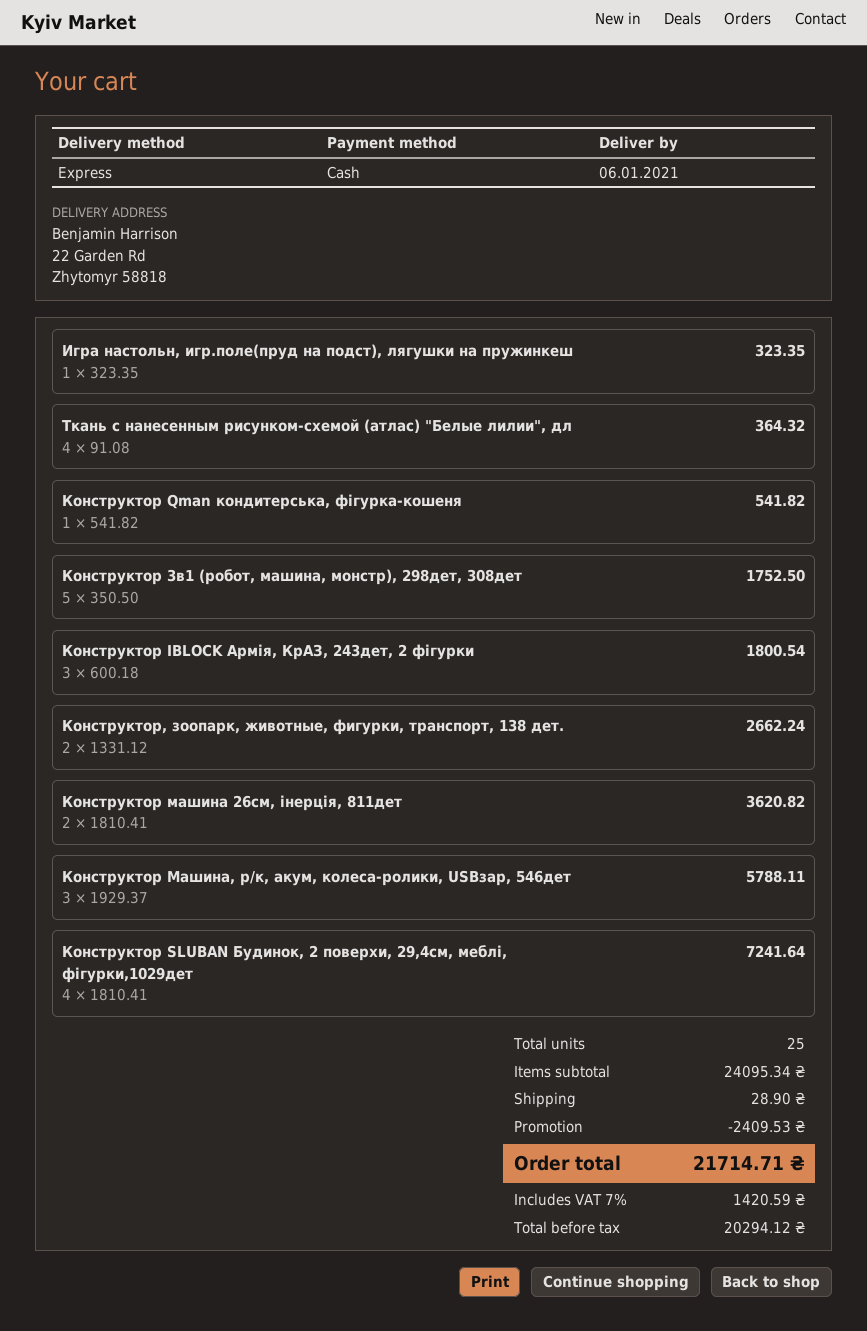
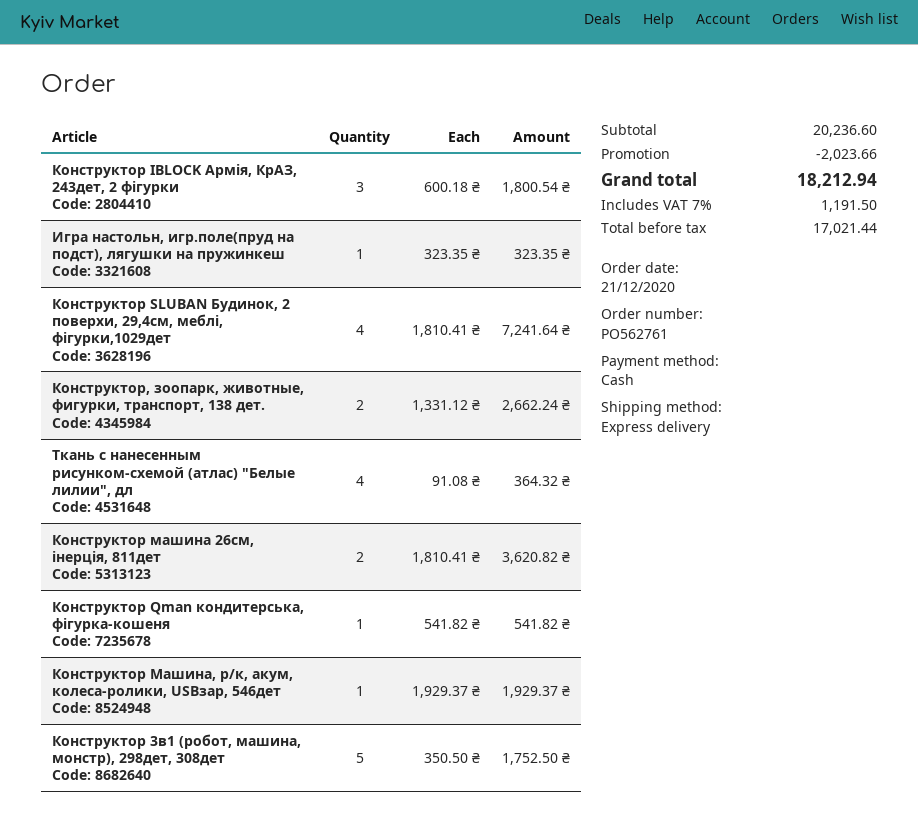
Конструктор Машина, р/к, акум, колеса-ролики, USBзар, 546дет: 3 x 1929.37 = 5788.11 -> 1 x 1929.37 = 1929.37
subtotal: 24095.34 -> 20236.60
discount: 2409.53 -> 2023.66
shipping: 28.90 -> none
net: 20294.12 -> 17021.44
tax: 7% = 1420.59 -> 7% = 1191.50
total: 21714.71 -> 18212.94

